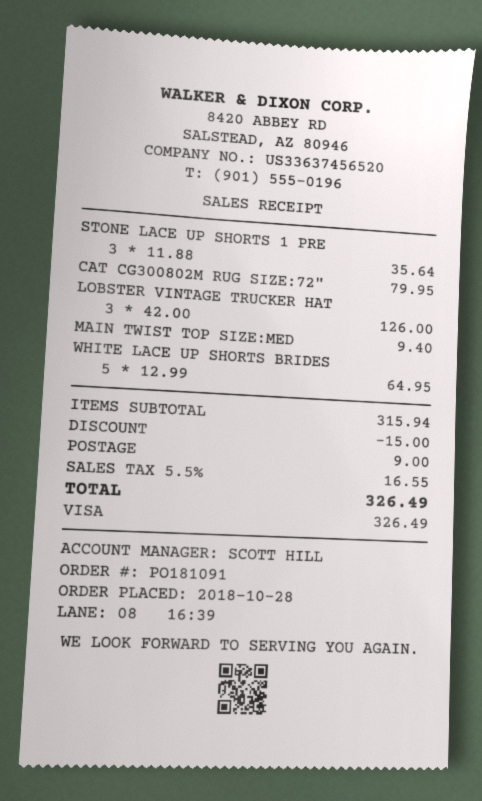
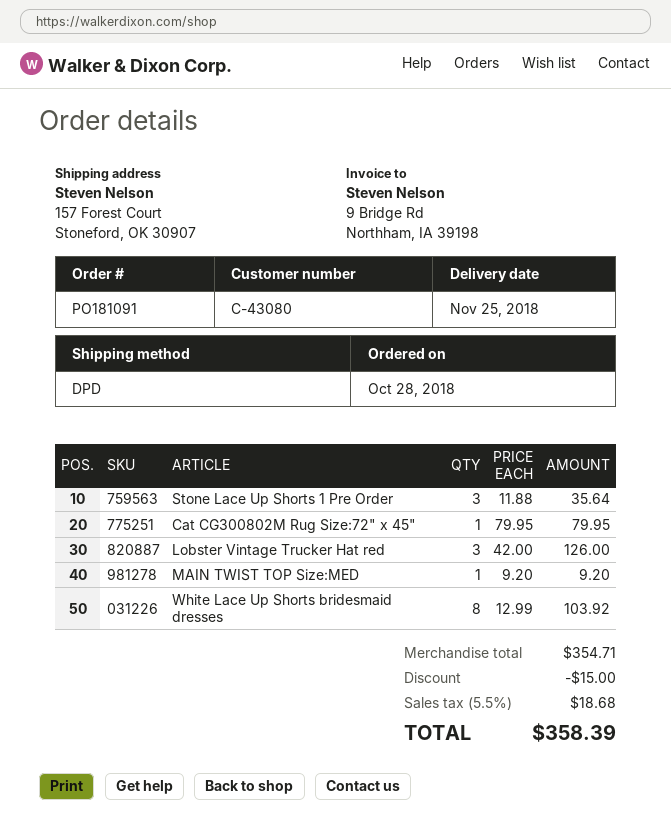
MAIN TWIST TOP SIZE:MED: 1 x 9.40 = 9.40 -> 1 x 9.20 = 9.20
WHITE LACE UP SHORTS BRIDES: 5 x 12.99 = 64.95 -> 8 x 12.99 = 103.92
subtotal: 315.94 -> 354.71
shipping: 9.00 -> none
tax: 5.5% = 16.55 -> 5.5% = 18.68
total: 326.49 -> 358.39

